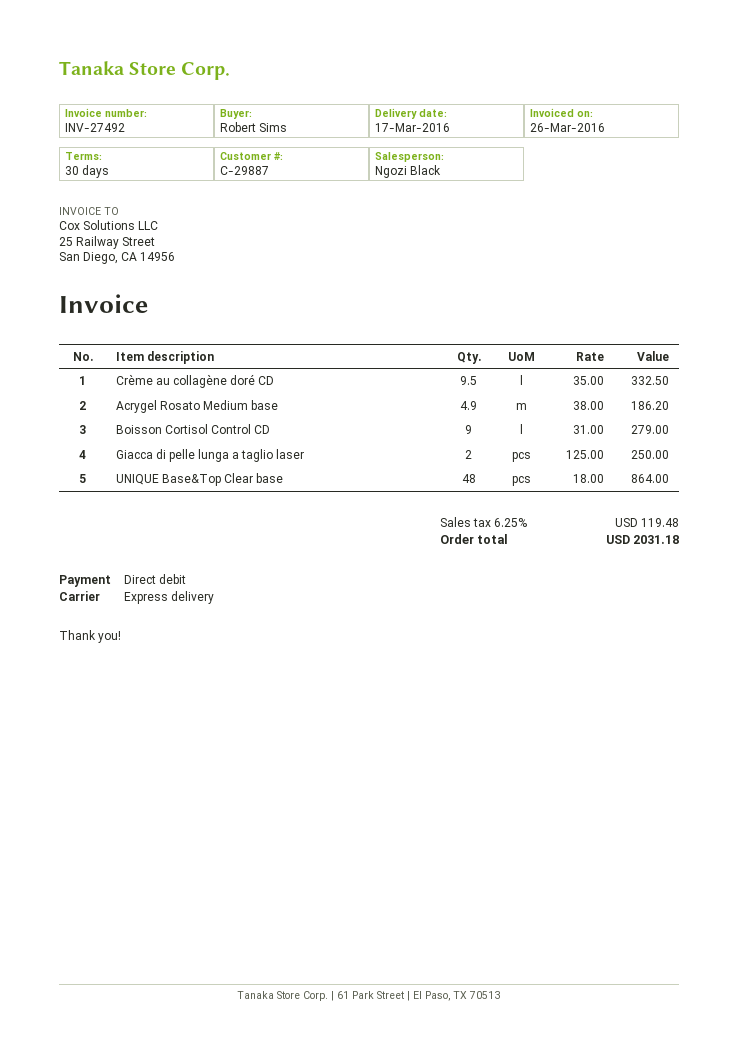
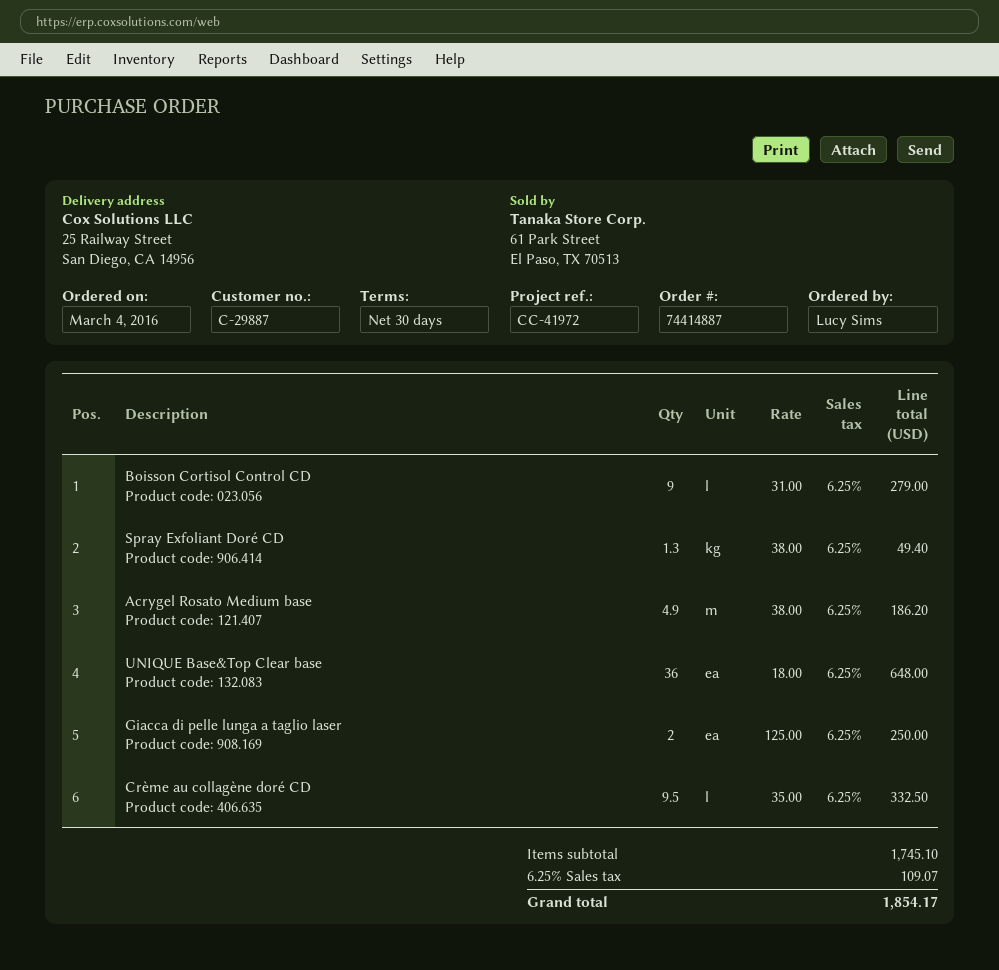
ordered by: Robert Sims -> Lucy Sims
UNIQUE Base&Top Clear base: 48 x 18.00 = 864.00 -> 36 x 18.00 = 648.00
Spray Exfoliant Doré CD: none -> 1.3 x 38.00 = 49.40
tax: 6.25% = 119.48 -> 6.25% = 109.07
total: 2031.18 -> 1854.17

